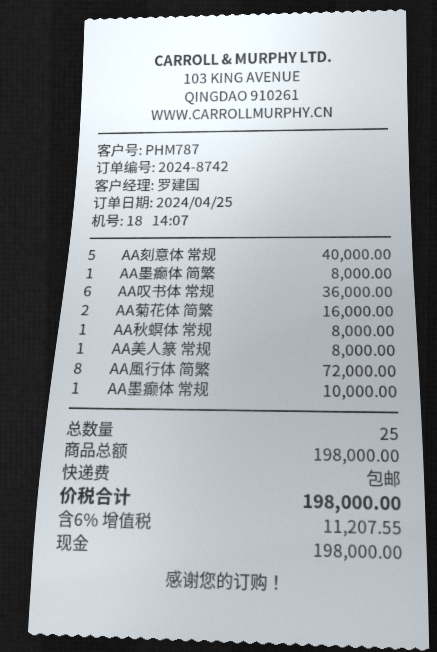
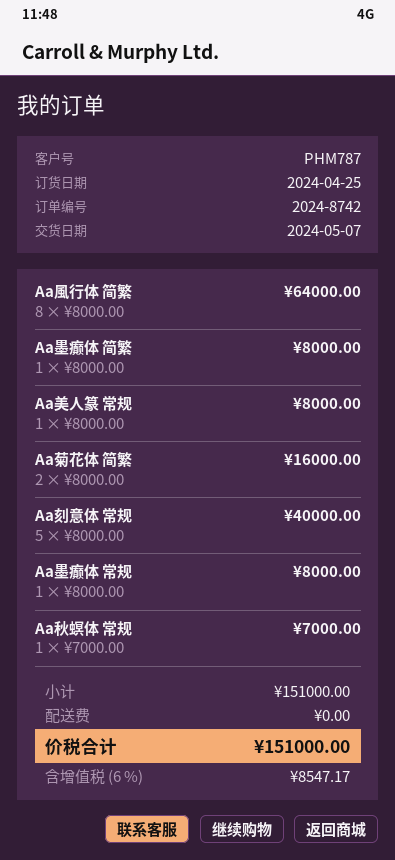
AA叹书体 常规: 6 for 36000.00 -> none
AA秋螟体 常规: 1 for 8000.00 -> 1 for 7000.00
AA風行体 简繁: 8 for 72000.00 -> 8 for 64000.00
AA墨癫体 常规: 1 for 10000.00 -> 1 for 8000.00
subtotal: 198000.00 -> 151000.00
tax: 6% = 11207.55 -> 6% = 8547.17
total: 198000.00 -> 151000.00

